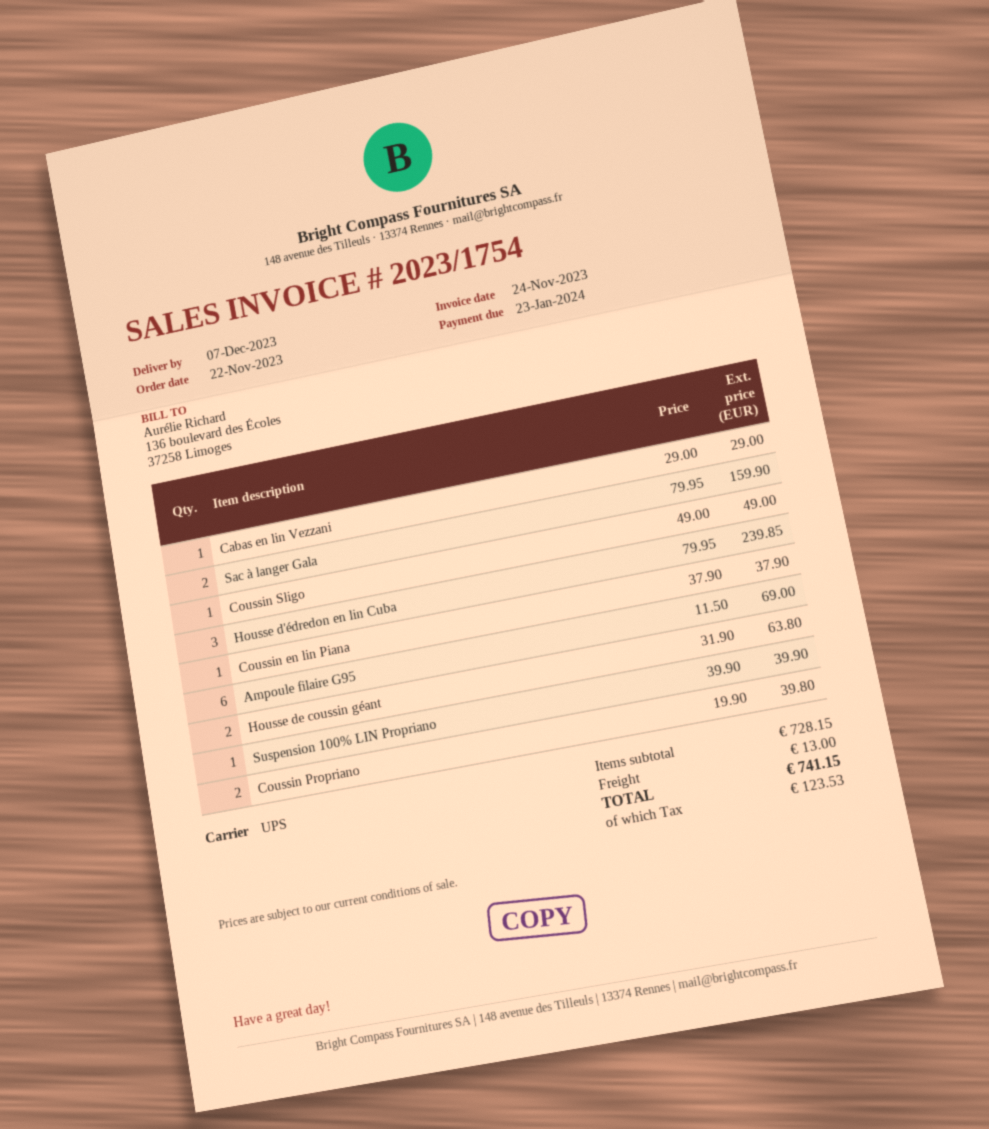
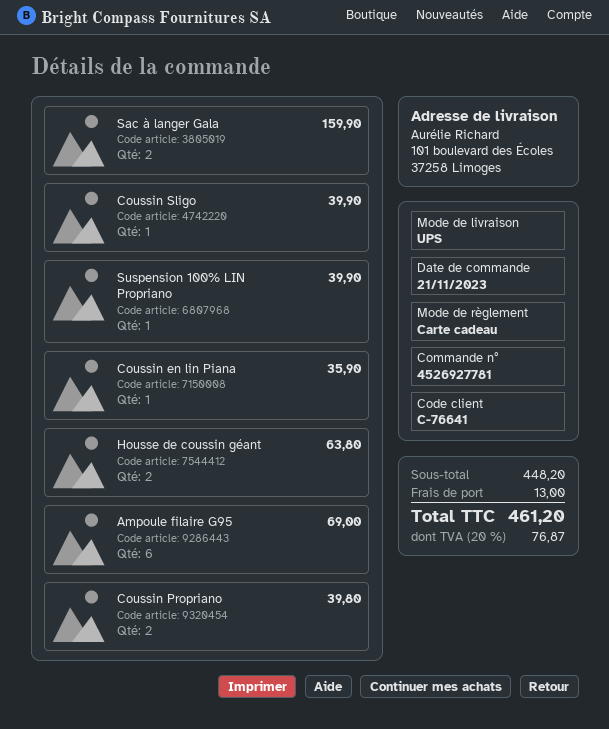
order date: 2023-11-22 -> 2023-11-21
Cabas en lin Vezzani: 1 for 29.00 -> none
Coussin Sligo: 1 for 49.00 -> 1 for 39.90
Housse d'édredon en lin Cuba: 3 for 239.85 -> none
Coussin en lin Piana: 1 for 37.90 -> 1 for 35.90
subtotal: 728.15 -> 448.20
tax: 123.53 -> 76.87
total: 741.15 -> 461.20

